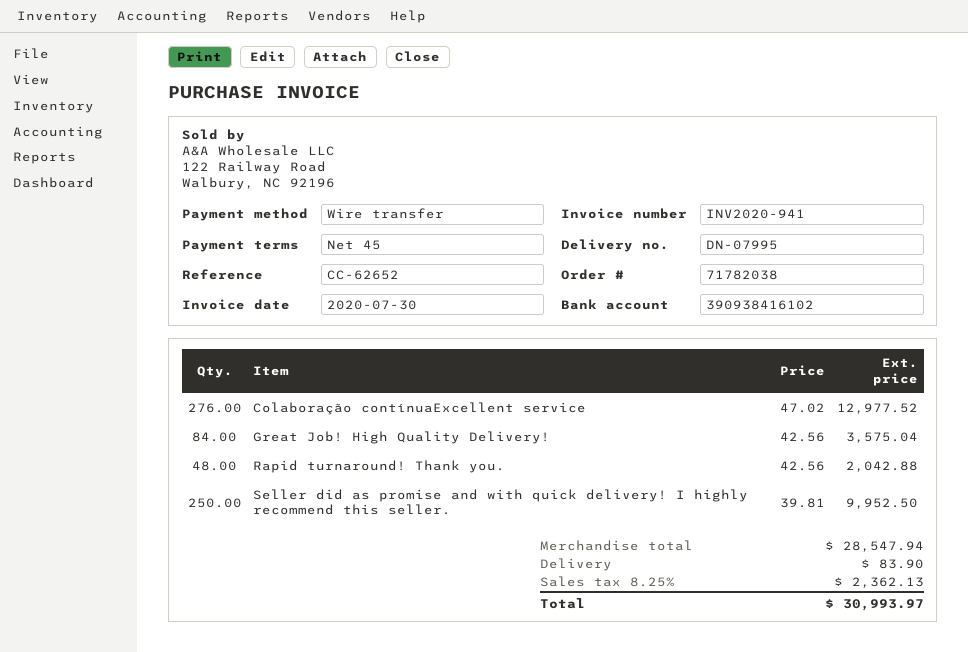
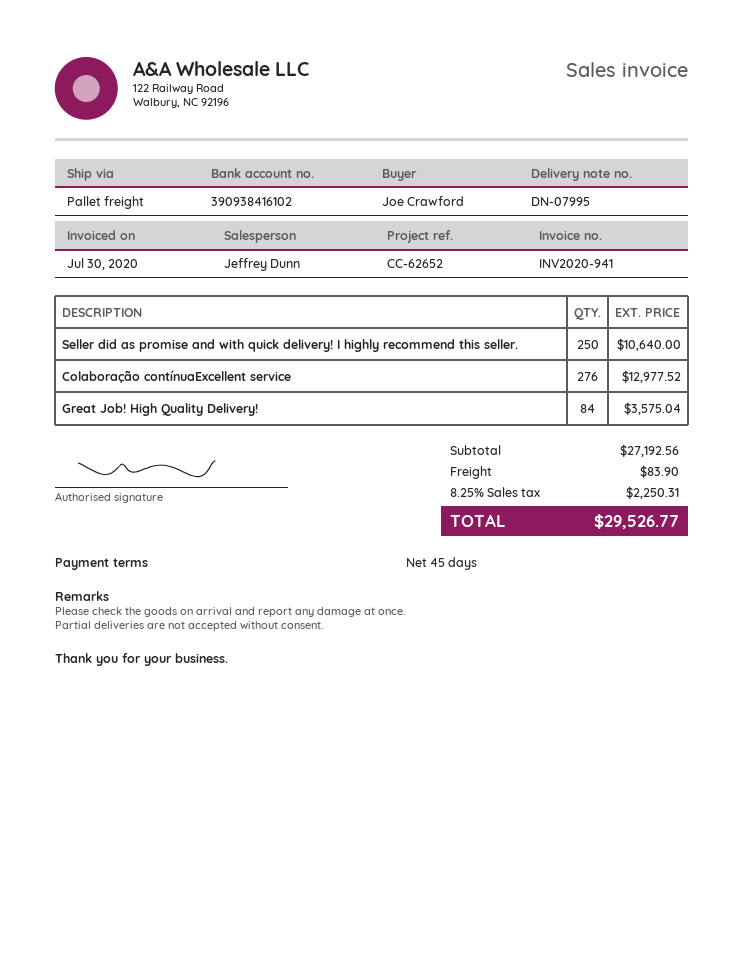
Rapid turnaround! Thank you.: 48 for 2042.88 -> none
Seller did as promise and with quick delivery! I highly recommend this seller.: 250 for 9952.50 -> 250 for 10640.00
subtotal: 28547.94 -> 27192.56
tax: 8.25% = 2362.13 -> 8.25% = 2250.31
total: 30993.97 -> 29526.77

